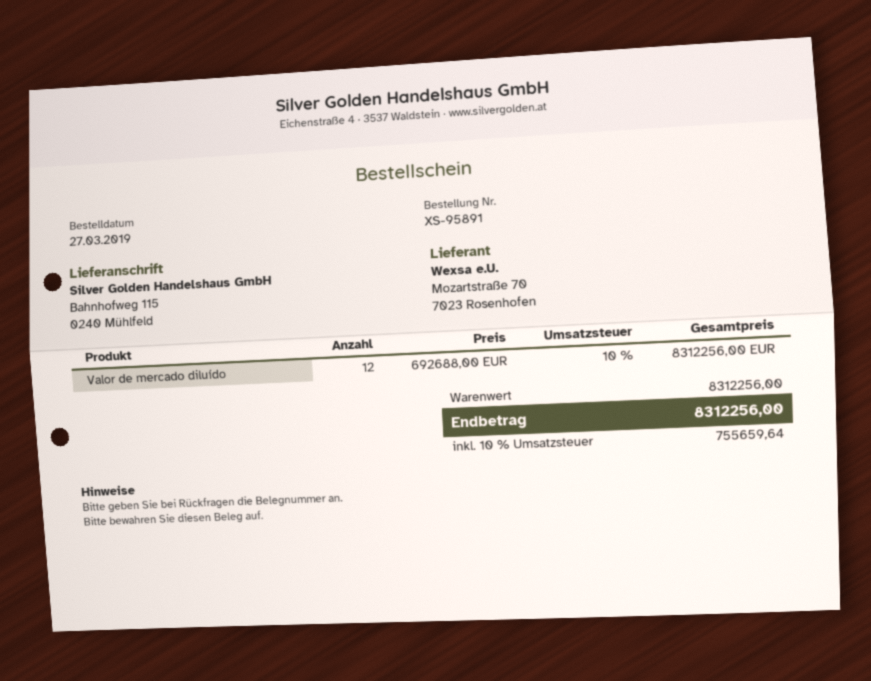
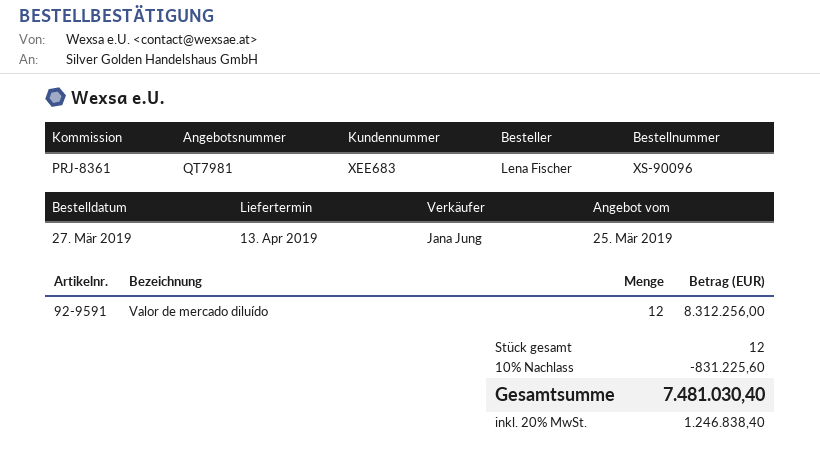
order number: XS-95891 -> XS-90096
discount: none -> 10% = 831225.60
tax: 10% = 755659.64 -> 20% = 1246838.40
total: 8312256.00 -> 7481030.40

